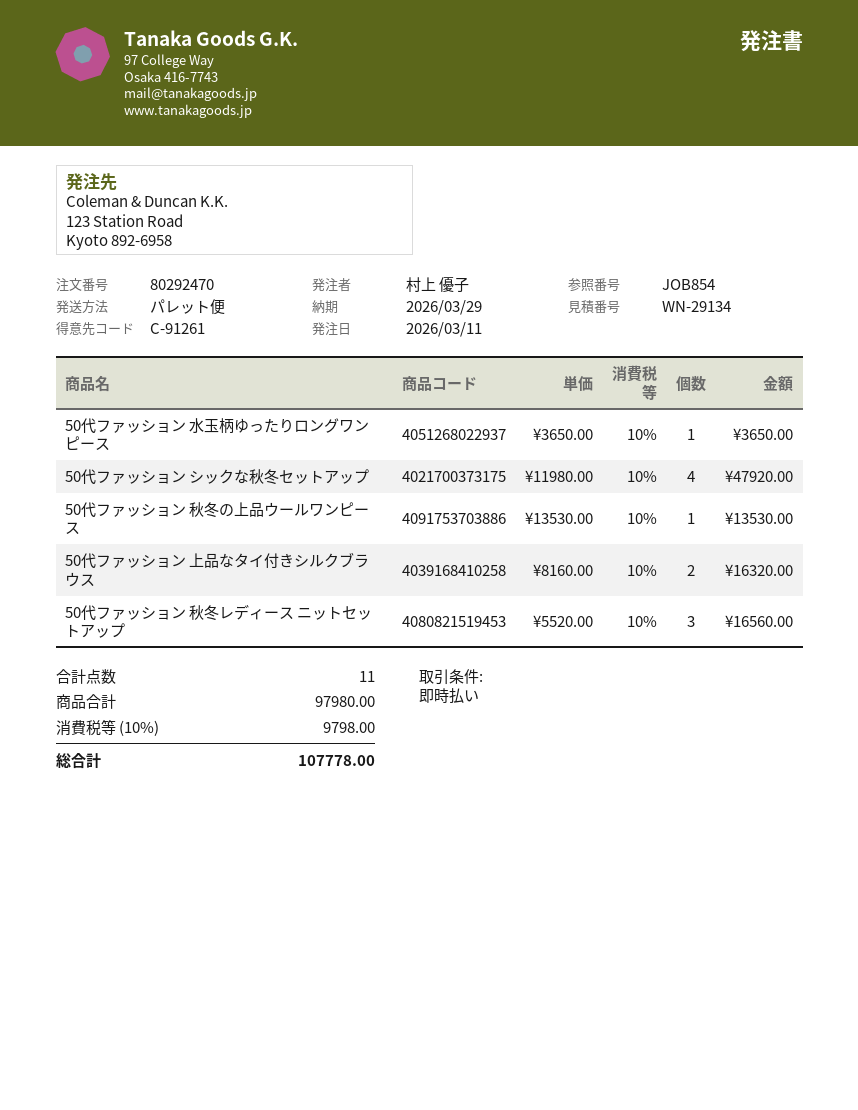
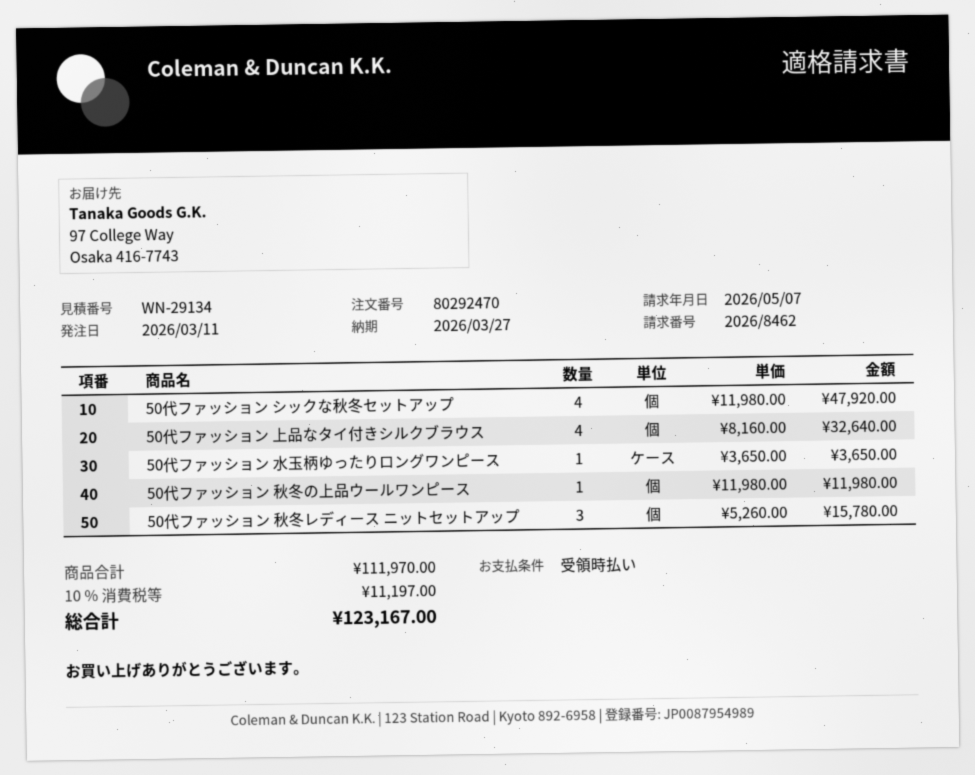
delivery date: 2026-03-29 -> 2026-03-27
50代ファッション 秋冬の上品ウールワンピース: 1 x 13530.00 = 13530.00 -> 1 x 11980.00 = 11980.00
50代ファッション 上品なタイ付きシルクブラウス: 2 x 8160.00 = 16320.00 -> 4 x 8160.00 = 32640.00
50代ファッション 秋冬レディース ニットセットアップ: 3 x 5520.00 = 16560.00 -> 3 x 5260.00 = 15780.00
subtotal: 97980.00 -> 111970.00
tax: 10% = 9798.00 -> 10% = 11197.00
total: 107778.00 -> 123167.00

